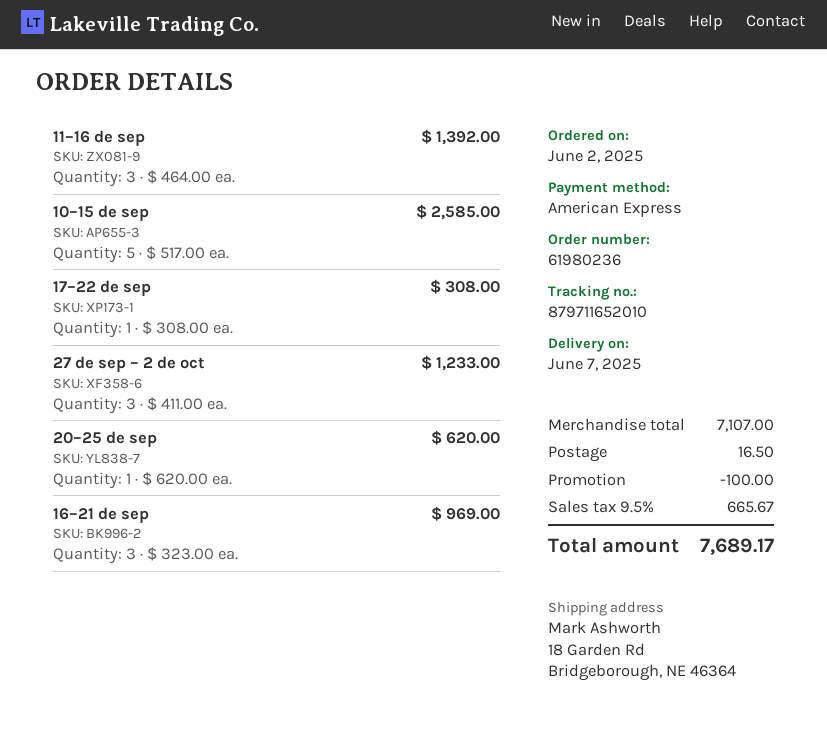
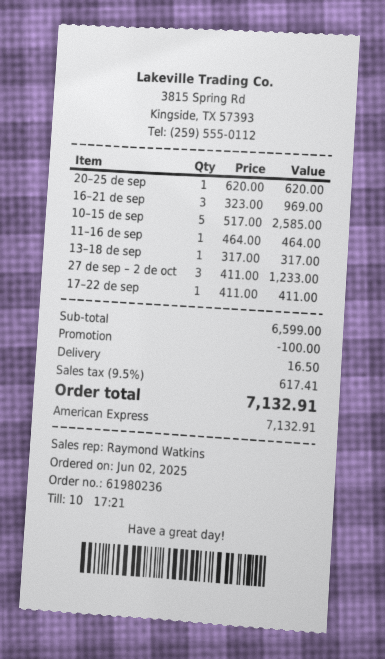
11–16 de sep: 3 x 464.00 = 1392.00 -> 1 x 464.00 = 464.00
17–22 de sep: 1 x 308.00 = 308.00 -> 1 x 411.00 = 411.00
13–18 de sep: none -> 1 x 317.00 = 317.00
subtotal: 7107.00 -> 6599.00
tax: 9.5% = 665.67 -> 9.5% = 617.41
total: 7689.17 -> 7132.91

